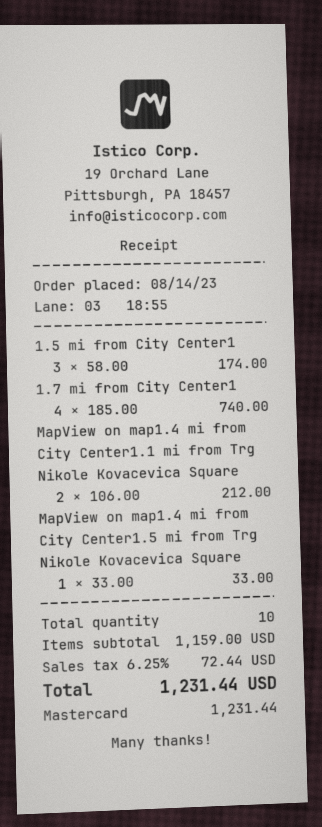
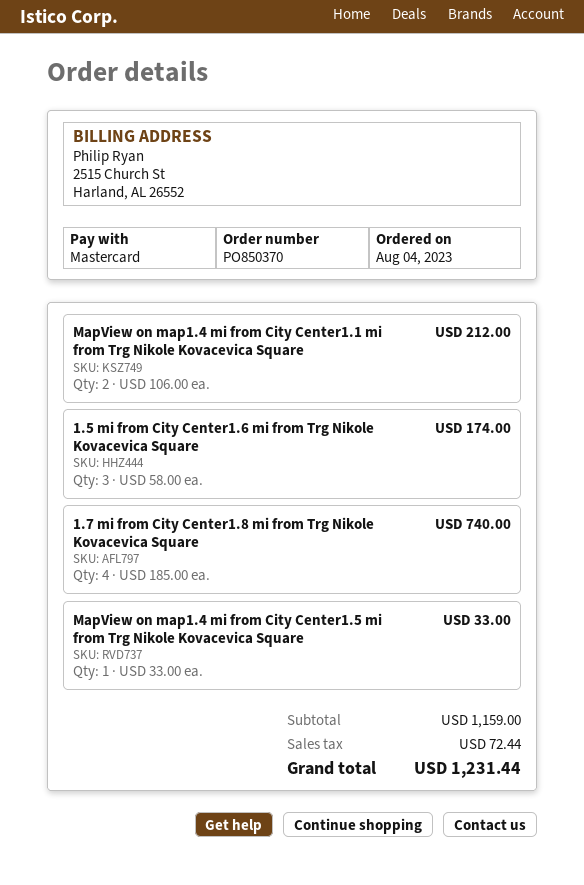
order date: 2023-08-14 -> 2023-08-04

